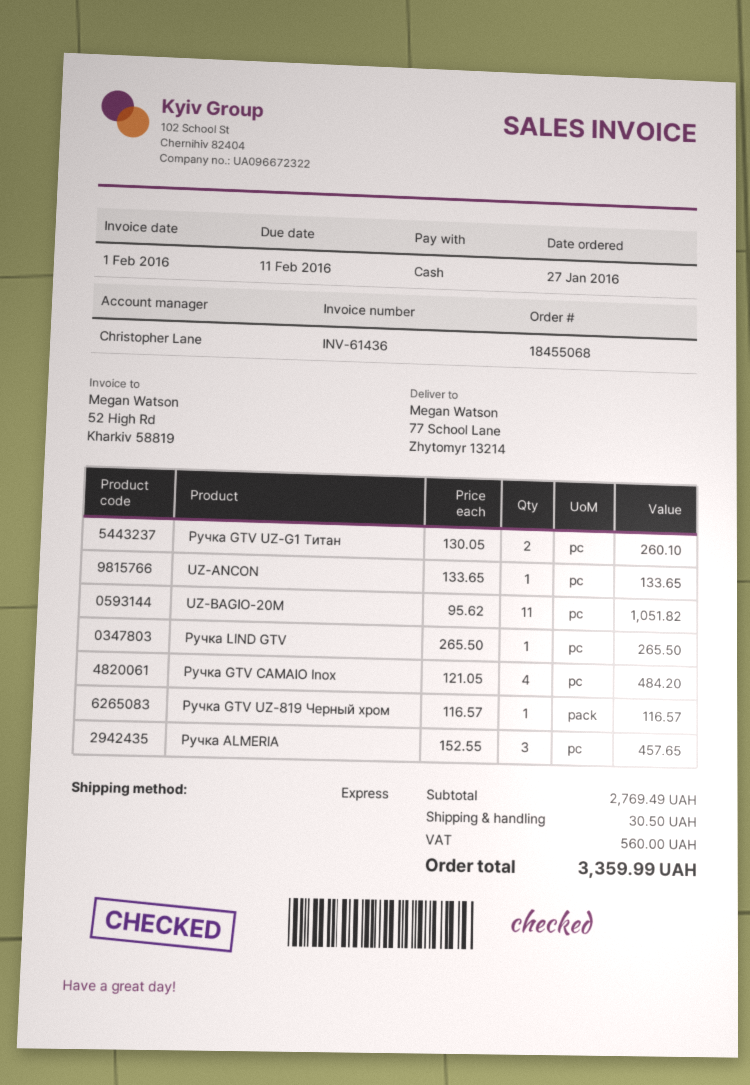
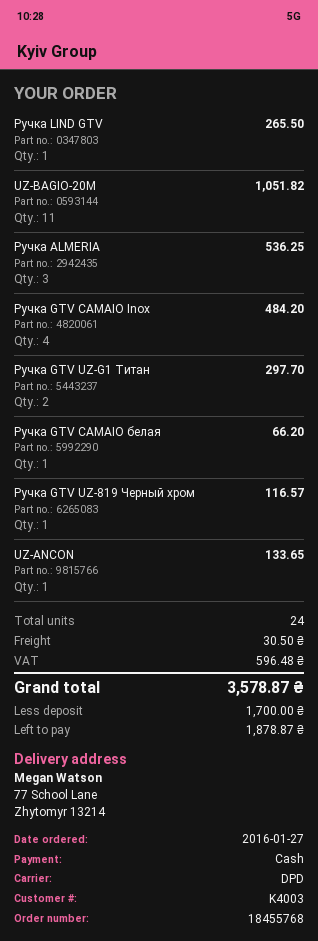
order number: 18455068 -> 18455768
shipping method: express -> DPD
Ручка GTV UZ-G1 Титан: 2 for 260.10 -> 2 for 297.70
Ручка ALMERIA: 3 for 457.65 -> 3 for 536.25
Ручка GTV CAMAIO белая: none -> 1 for 66.20
tax: 560.00 -> 596.48
total: 3359.99 -> 3578.87

